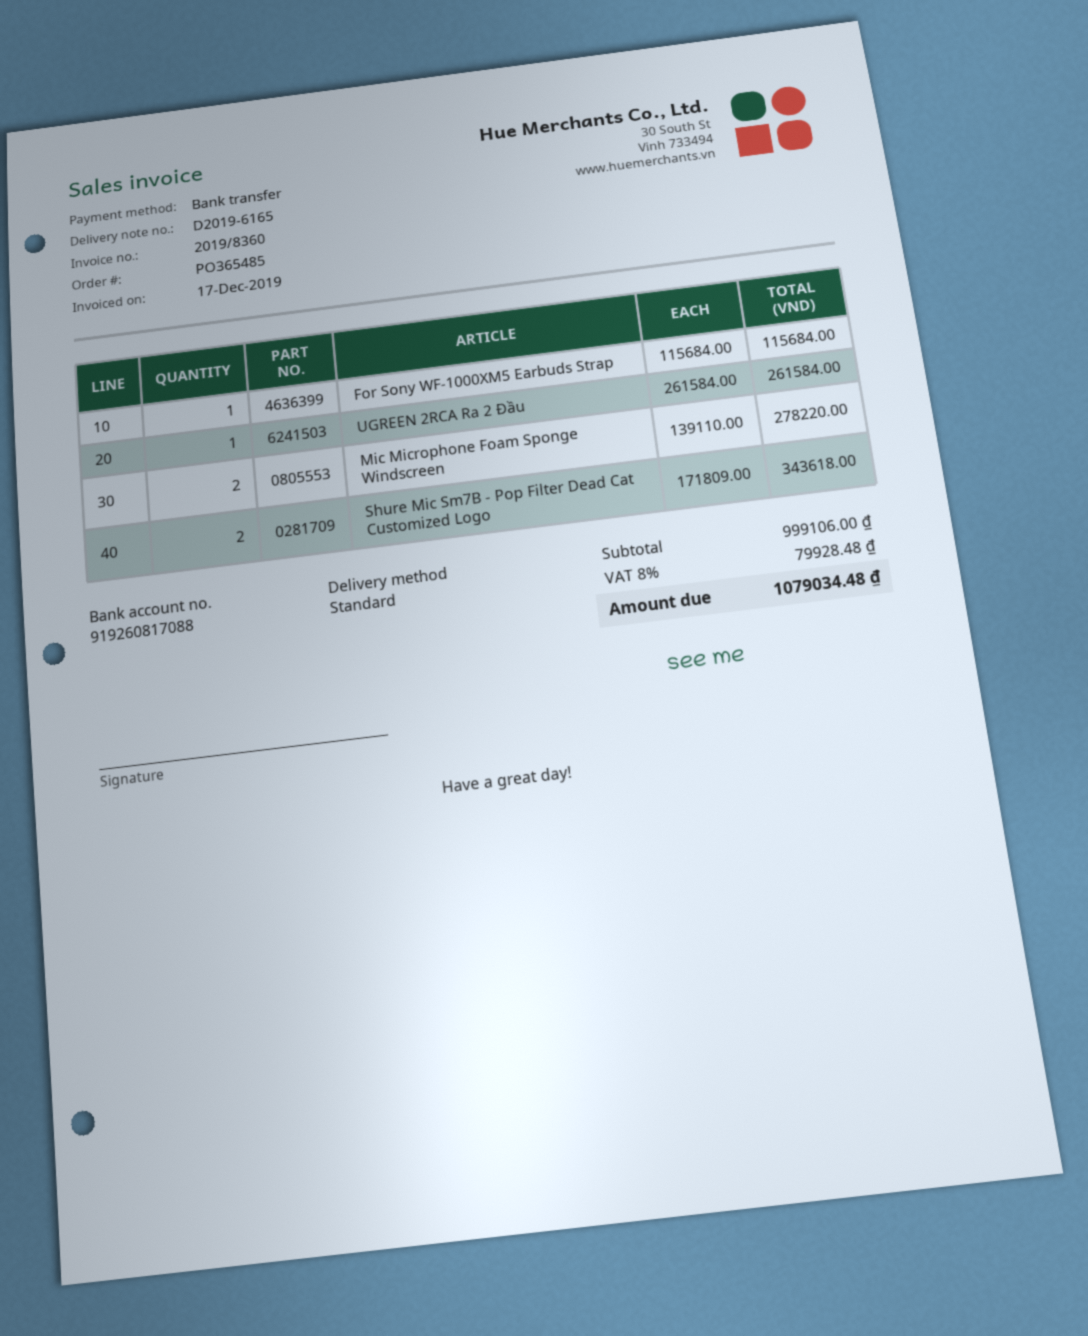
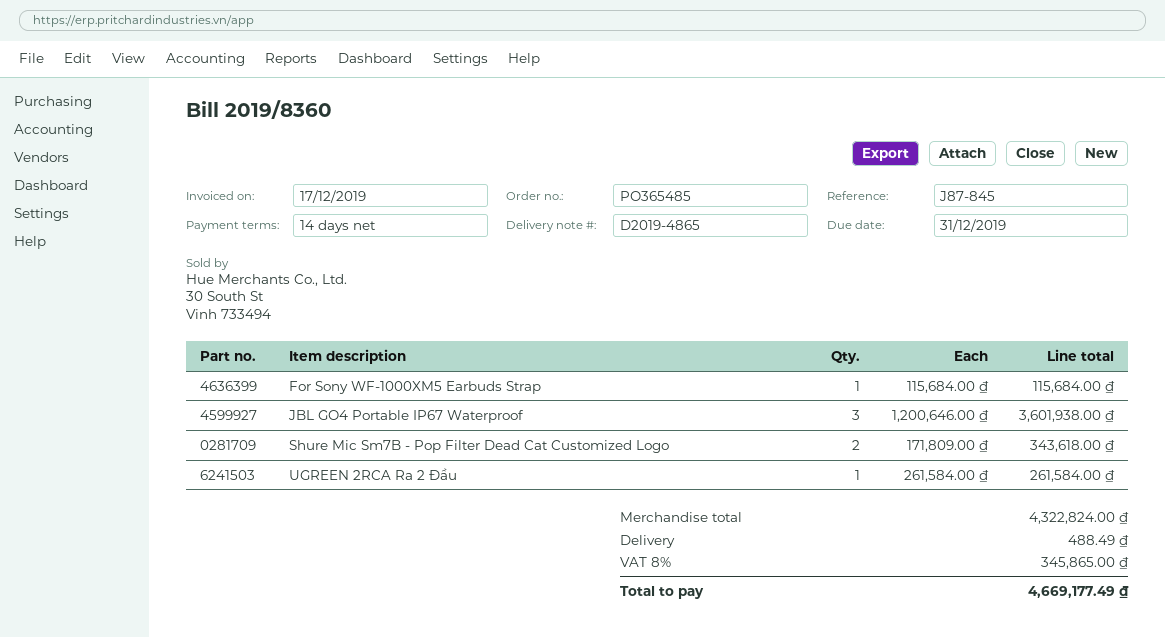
delivery note number: D2019-6165 -> D2019-4865
Mic Microphone Foam Sponge Windscreen: 2 x 139110.00 = 278220.00 -> none
JBL GO4 Portable IP67 Waterproof: none -> 3 x 1200646.00 = 3601938.00
subtotal: 999106.00 -> 4322824.00
shipping: none -> 488.49
tax: 8% = 79928.48 -> 8% = 345865.00
total: 1079034.48 -> 4669177.49

